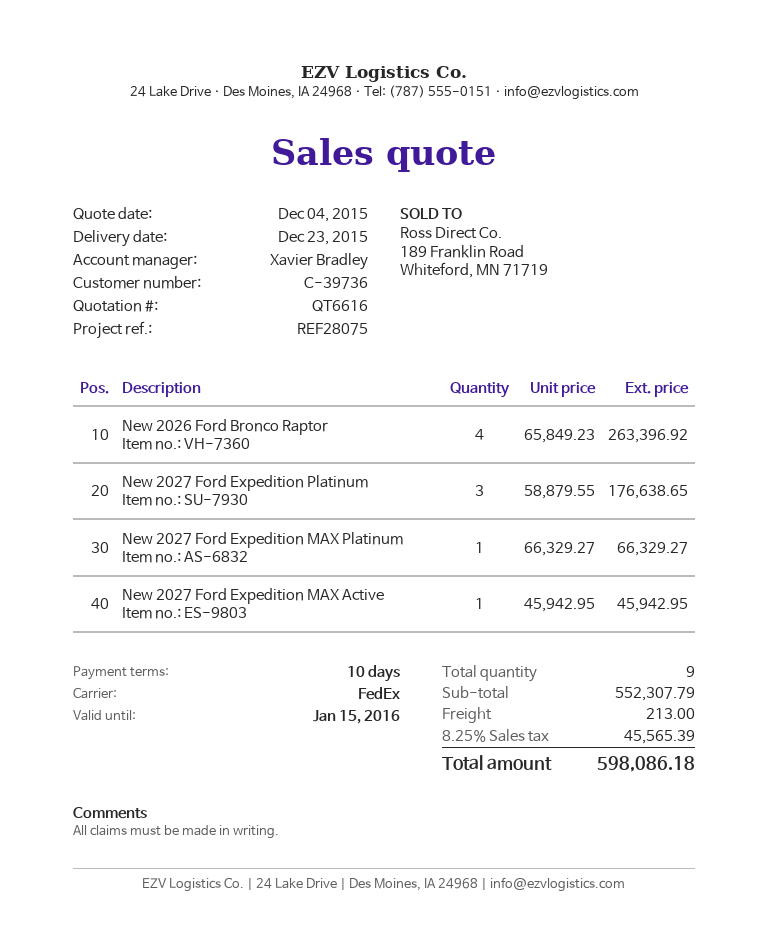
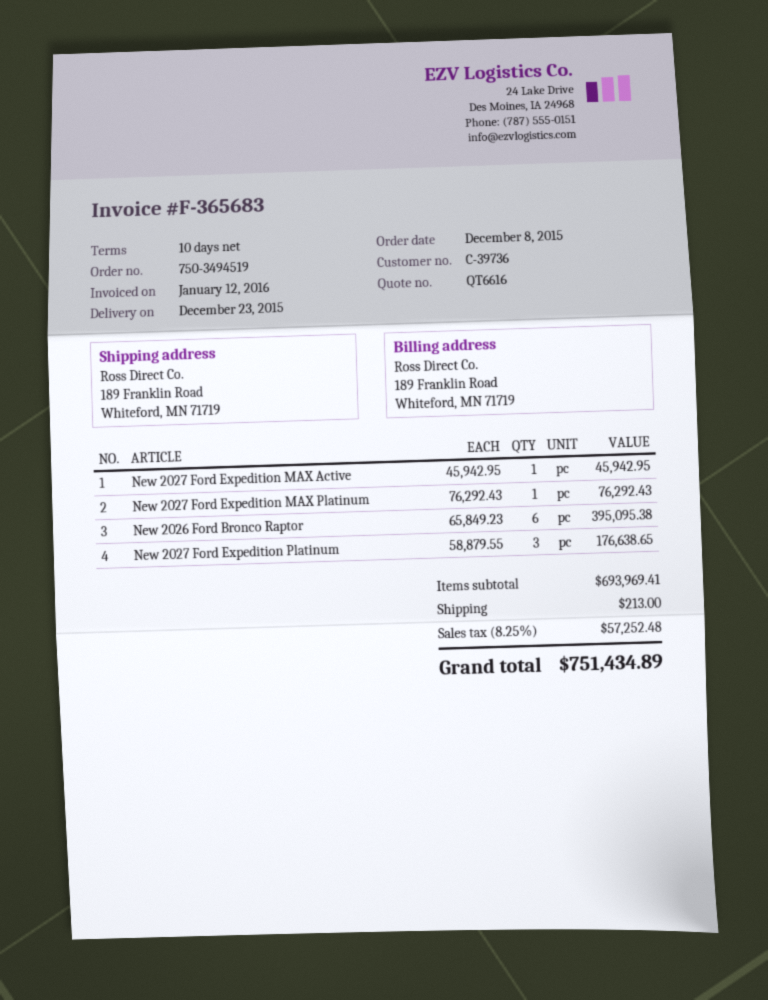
New 2026 Ford Bronco Raptor: 4 x 65849.23 = 263396.92 -> 6 x 65849.23 = 395095.38
New 2027 Ford Expedition MAX Platinum: 1 x 66329.27 = 66329.27 -> 1 x 76292.43 = 76292.43
subtotal: 552307.79 -> 693969.41
tax: 8.25% = 45565.39 -> 8.25% = 57252.48
total: 598086.18 -> 751434.89

